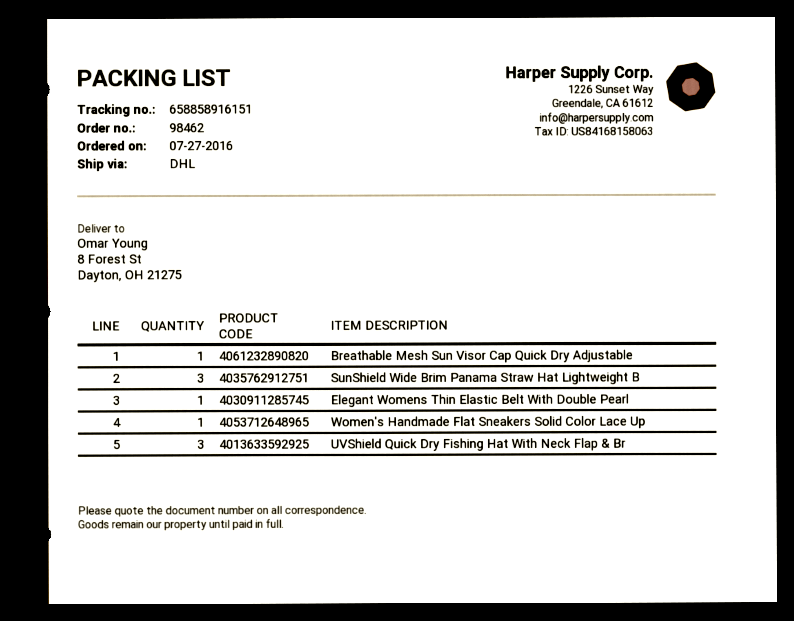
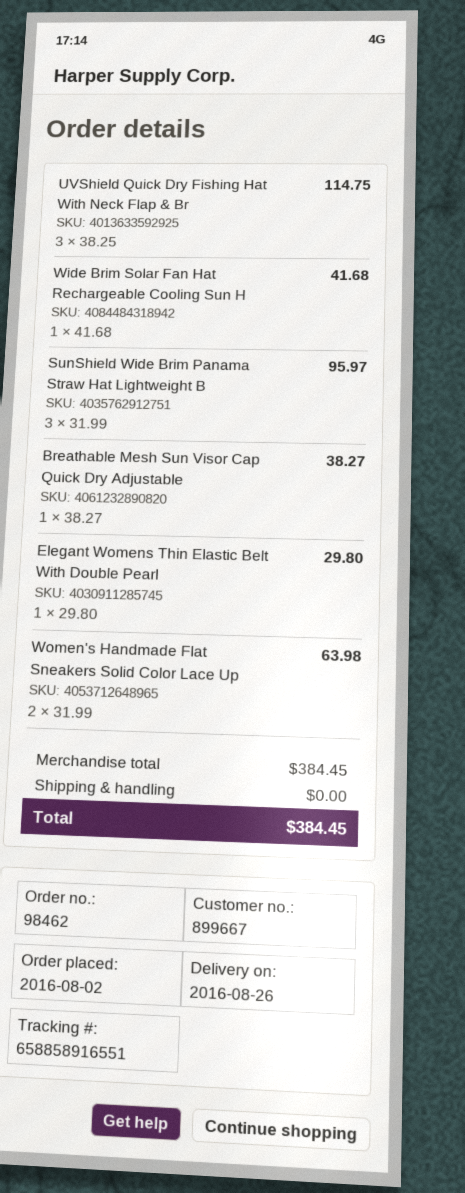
order date: 2016-07-27 -> 2016-08-02
tracking number: 658858916151 -> 658858916551
Women's Handmade Flat Sneakers Solid Color Lace Up: 1 -> 2
Wide Brim Solar Fan Hat Rechargeable Cooling Sun H: none -> 1

